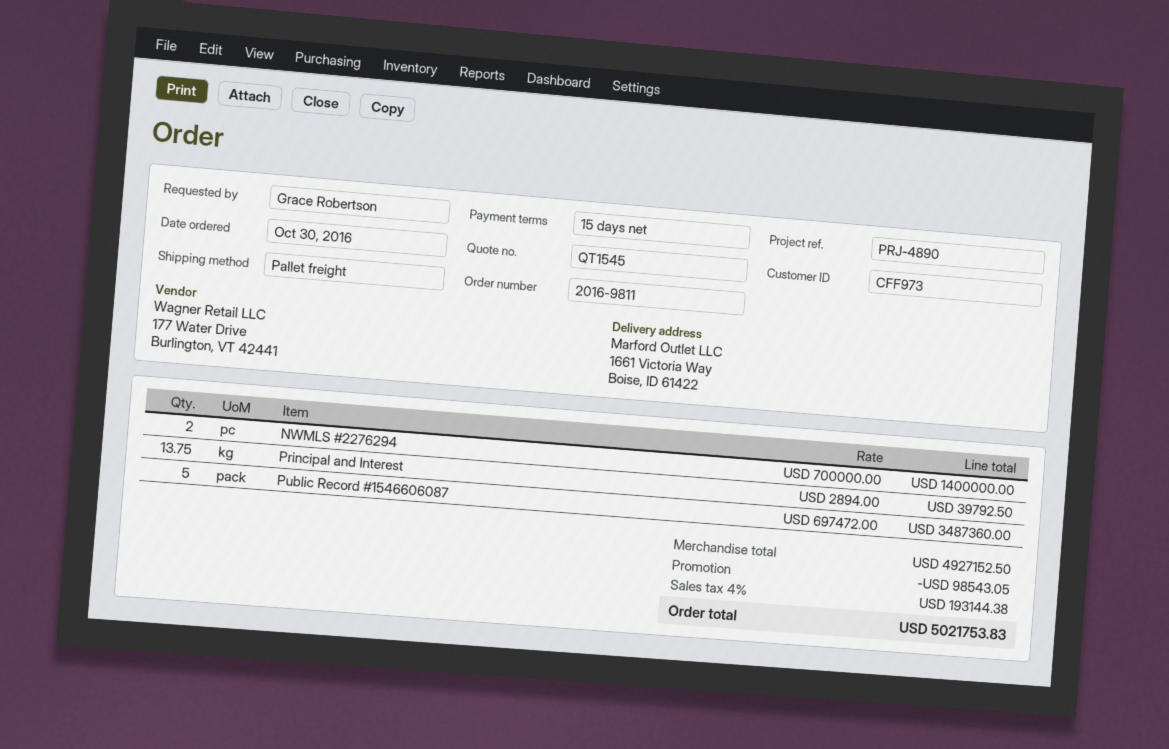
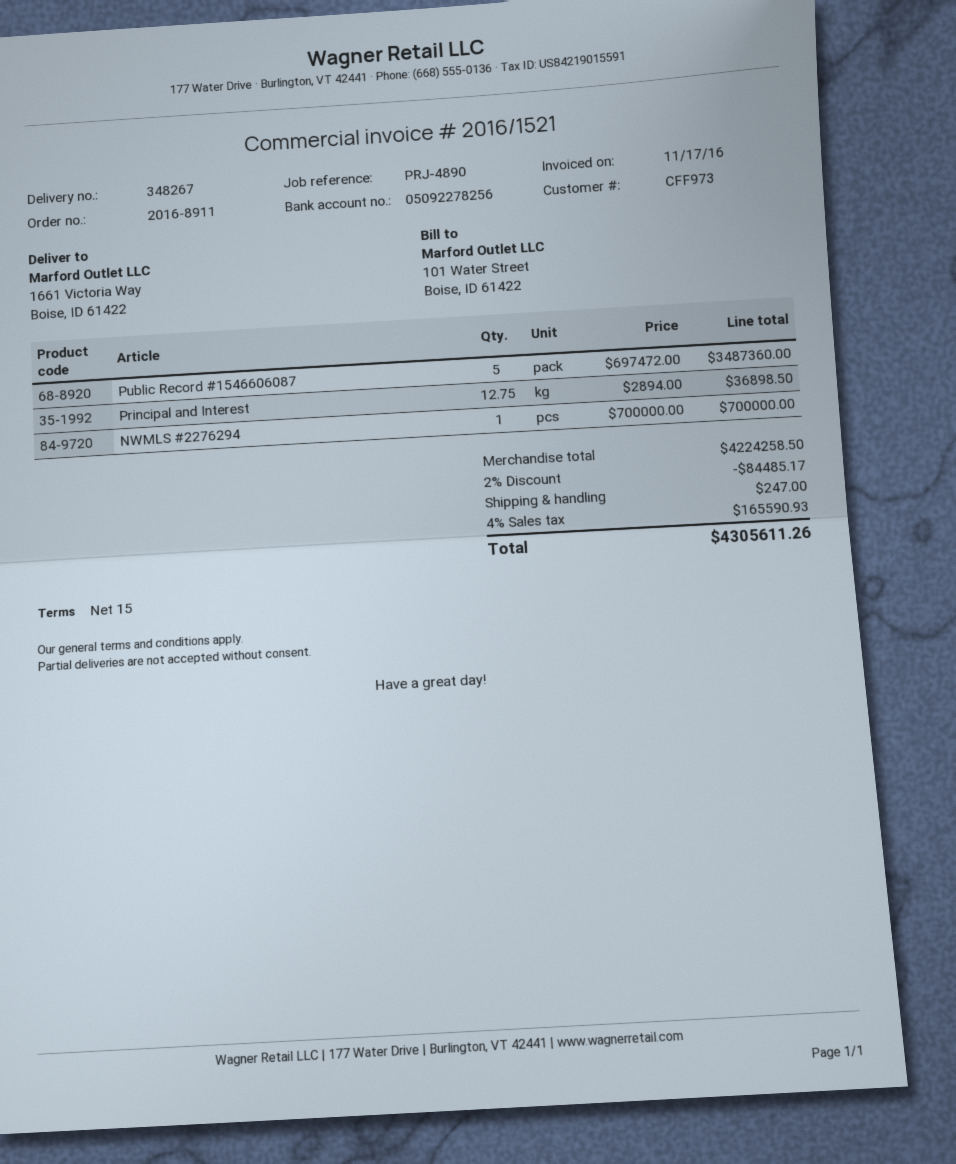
order number: 2016-9811 -> 2016-8911
NWMLS #2276294: 2 x 700000.00 = 1400000.00 -> 1 x 700000.00 = 700000.00
Principal and Interest: 13.75 x 2894.00 = 39792.50 -> 12.75 x 2894.00 = 36898.50
subtotal: 4927152.50 -> 4224258.50
discount: 98543.05 -> 84485.17
shipping: none -> 247.00
tax: 4% = 193144.38 -> 4% = 165590.93
total: 5021753.83 -> 4305611.26

